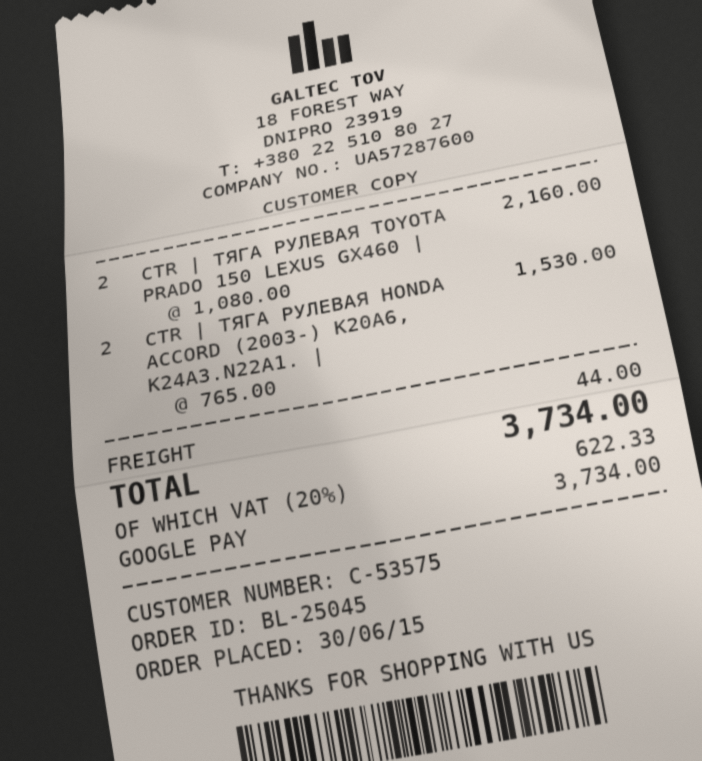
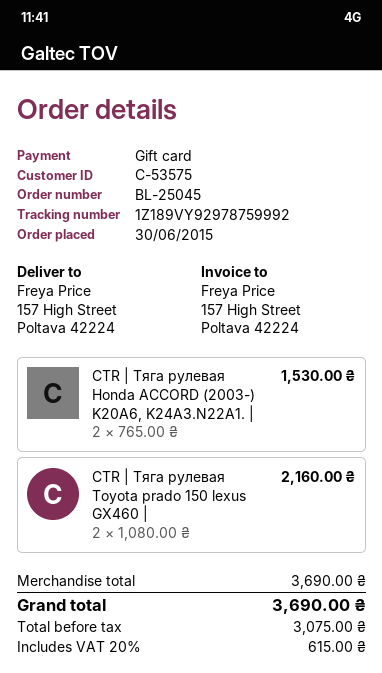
payment method: Google Pay -> gift card
shipping: 44.00 -> none
tax: 20% = 622.33 -> 20% = 615.00
total: 3734.00 -> 3690.00

